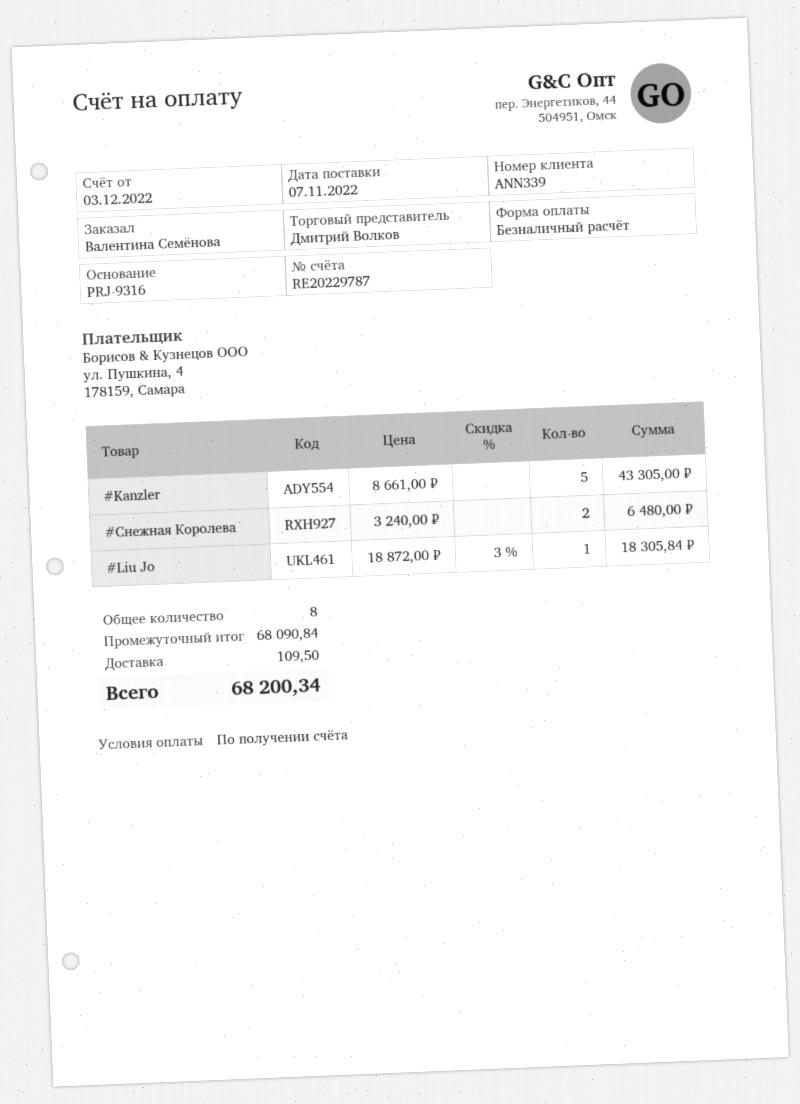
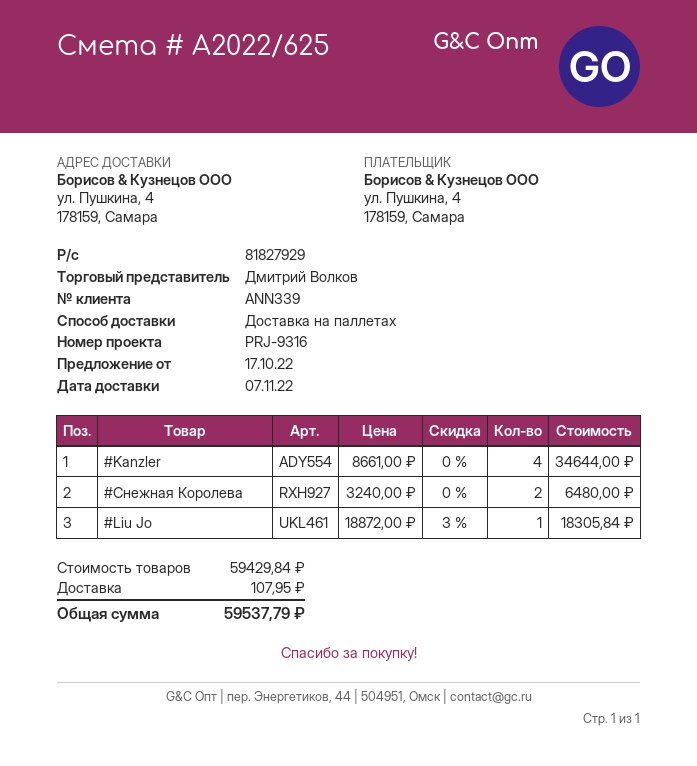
#Kanzler: 5 x 8661.00 = 43305.00 -> 4 x 8661.00 = 34644.00
subtotal: 68090.84 -> 59429.84
shipping: 109.50 -> 107.95
total: 68200.34 -> 59537.79

